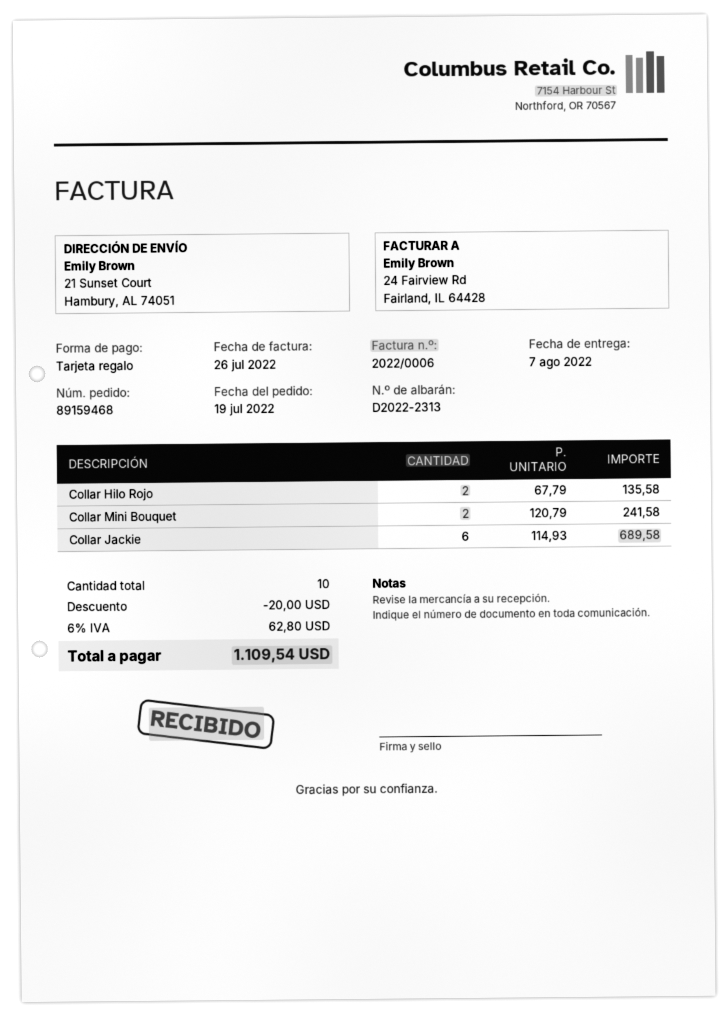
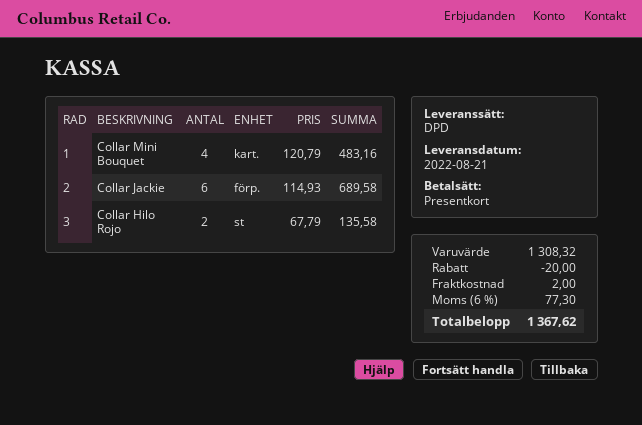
delivery date: 2022-08-07 -> 2022-08-21
Collar Mini Bouquet: 2 x 120.79 = 241.58 -> 4 x 120.79 = 483.16
shipping: none -> 2.00
tax: 6% = 62.80 -> 6% = 77.30
total: 1109.54 -> 1367.62

